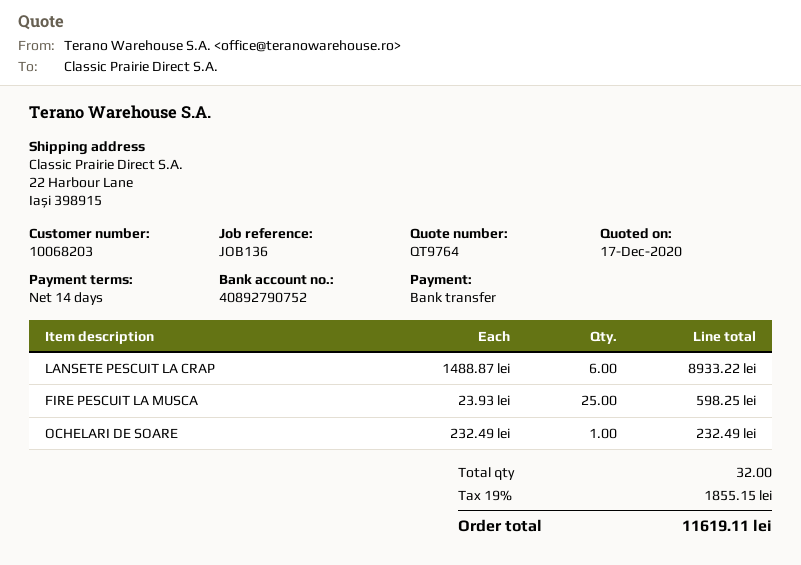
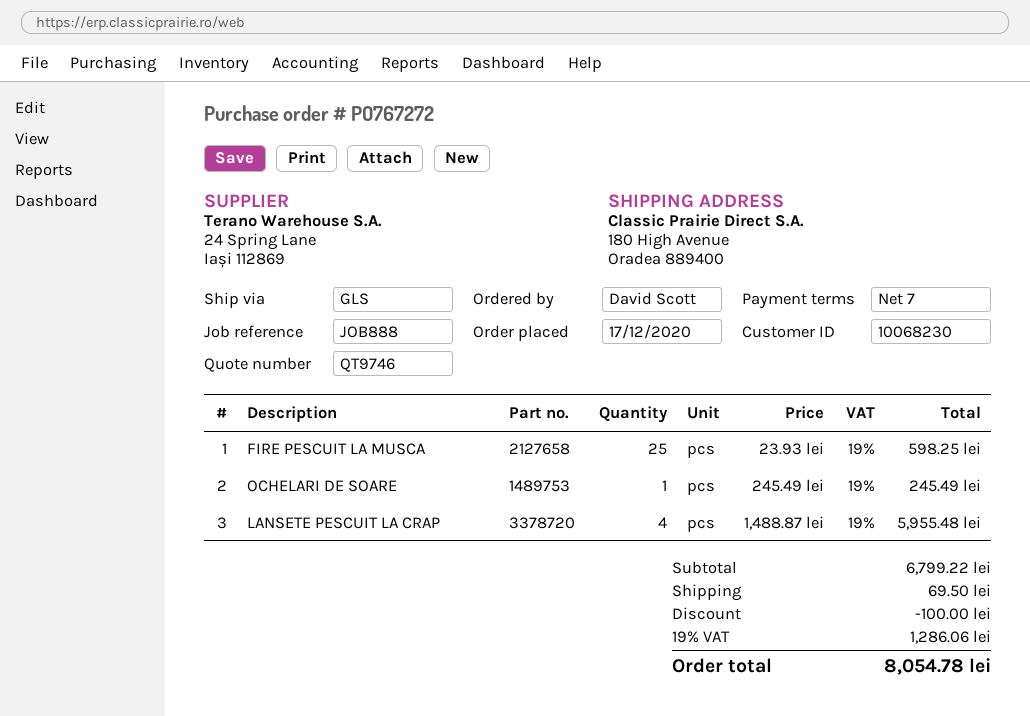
quote number: QT9764 -> QT9746
payment terms: 14 days -> 7 days
customer number: 10068203 -> 10068230
reference: JOB136 -> JOB888
ship to: 22 Harbour Lane, Iași 398915 -> 180 High Avenue, Oradea 889400
LANSETE PESCUIT LA CRAP: 6 x 1488.87 = 8933.22 -> 4 x 1488.87 = 5955.48
OCHELARI DE SOARE: 1 x 232.49 = 232.49 -> 1 x 245.49 = 245.49
discount: none -> 100.00
shipping: none -> 69.50
tax: 19% = 1855.15 -> 19% = 1286.06
total: 11619.11 -> 8054.78

